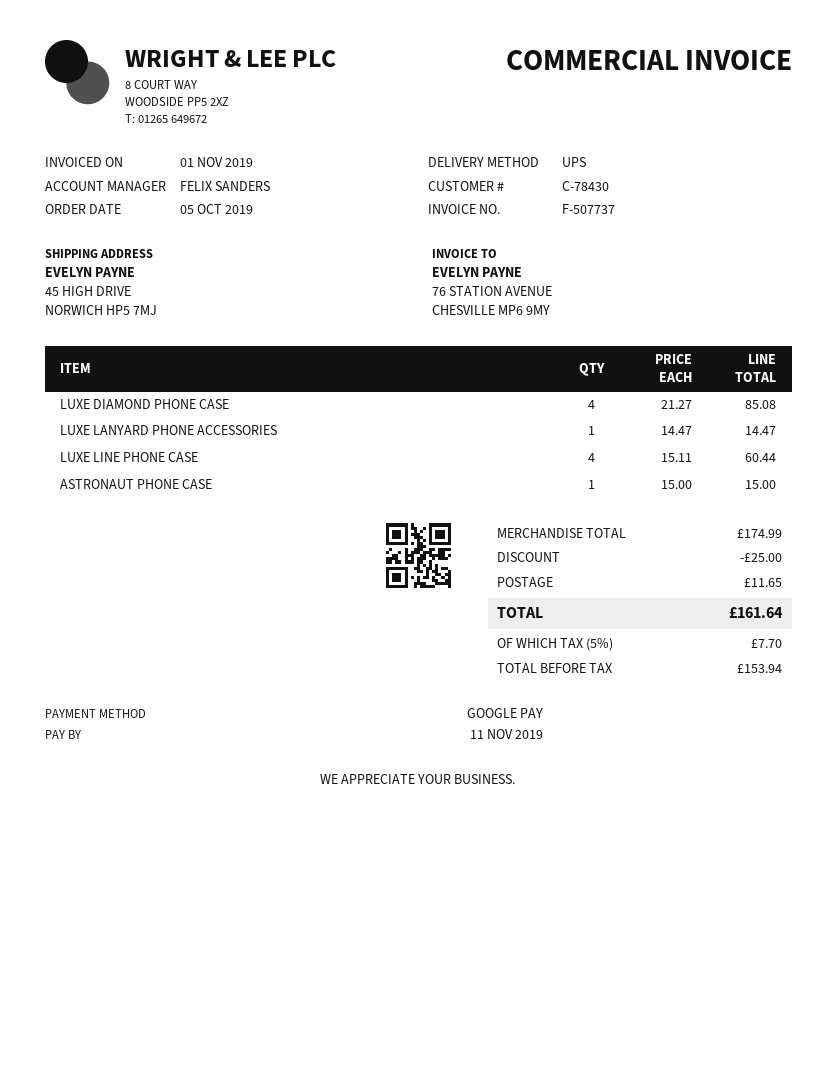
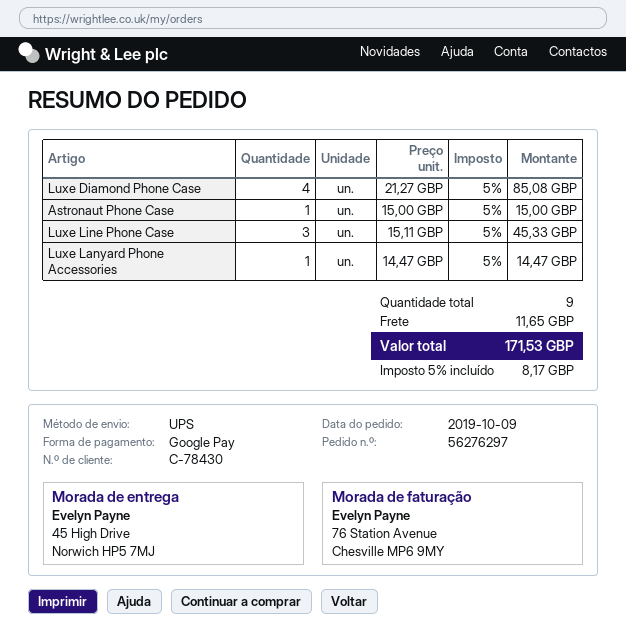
order date: 2019-10-05 -> 2019-10-09
LUXE LINE PHONE CASE: 4 x 15.11 = 60.44 -> 3 x 15.11 = 45.33
discount: 25.00 -> none
tax: 5% = 7.70 -> 5% = 8.17
total: 161.64 -> 171.53

